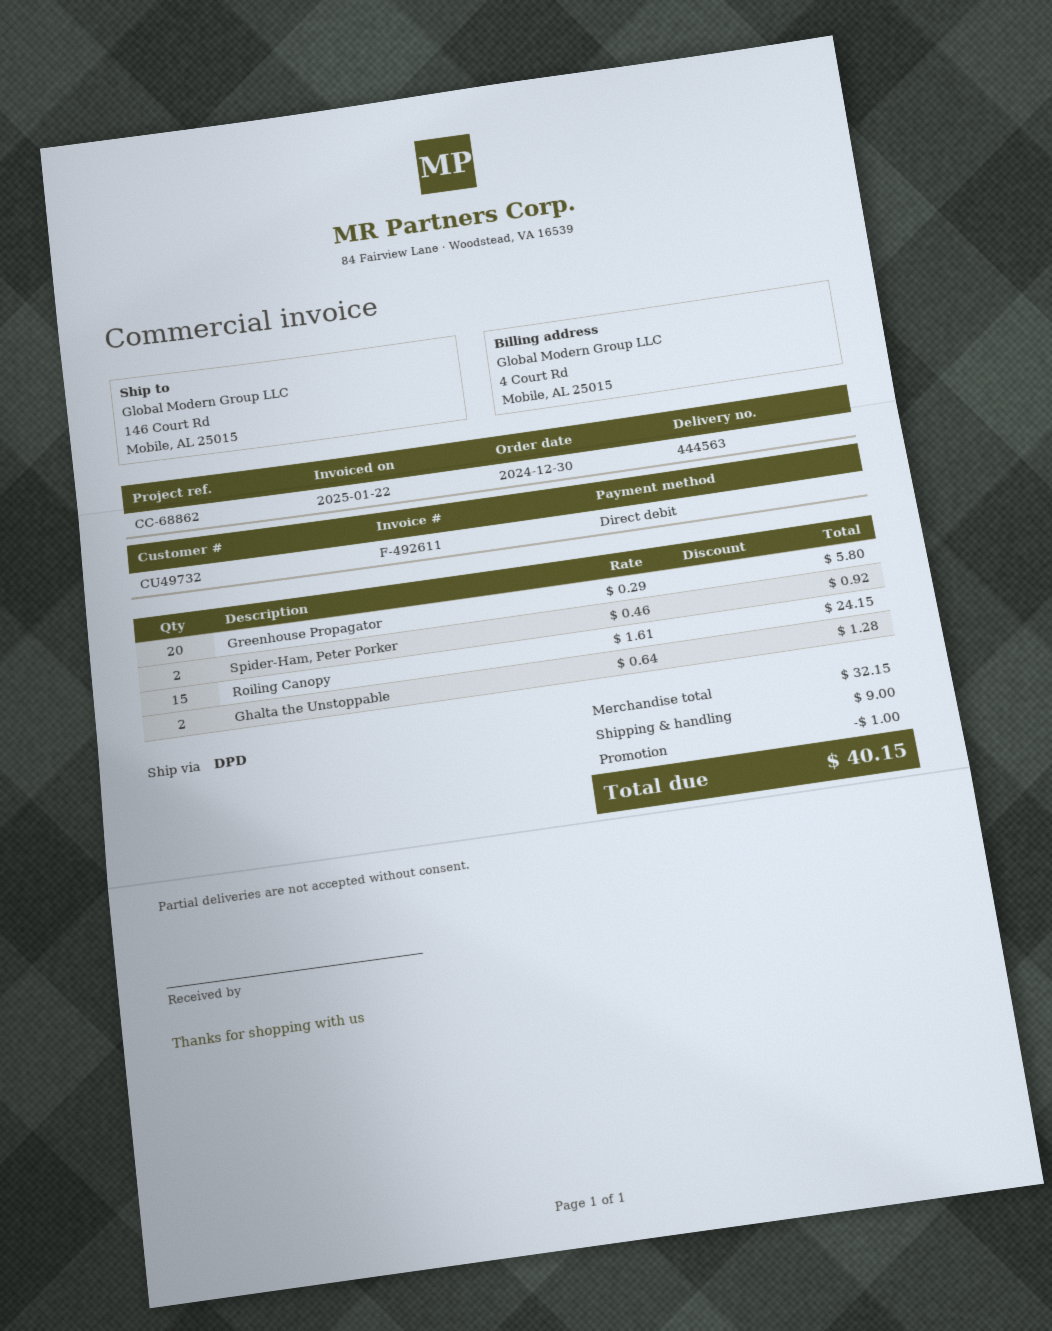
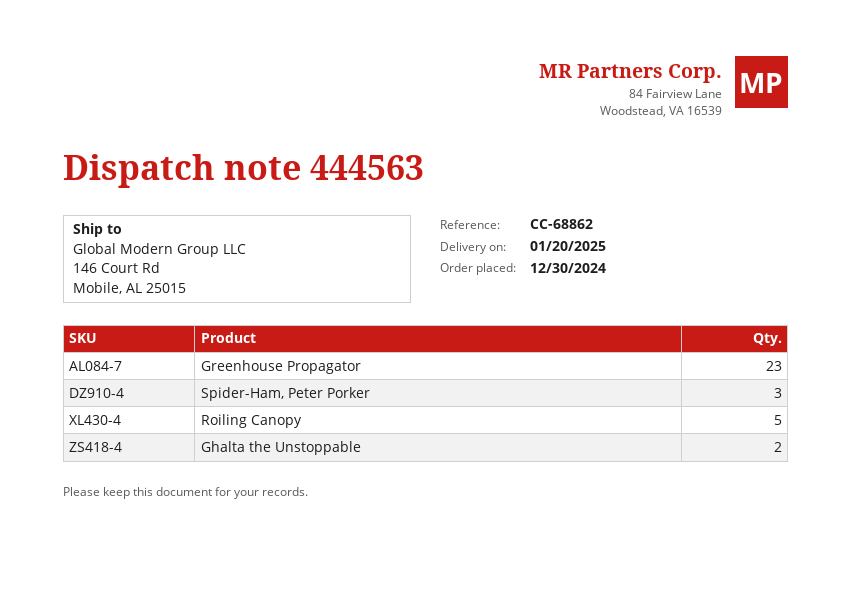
Greenhouse Propagator: 20 -> 23
Spider-Ham, Peter Porker: 2 -> 3
Roiling Canopy: 15 -> 5

